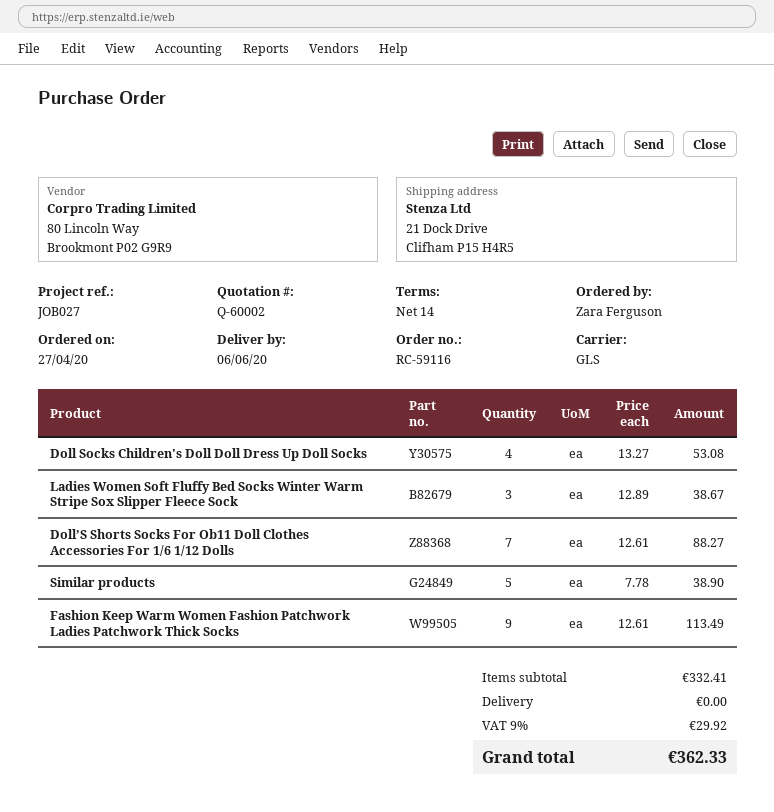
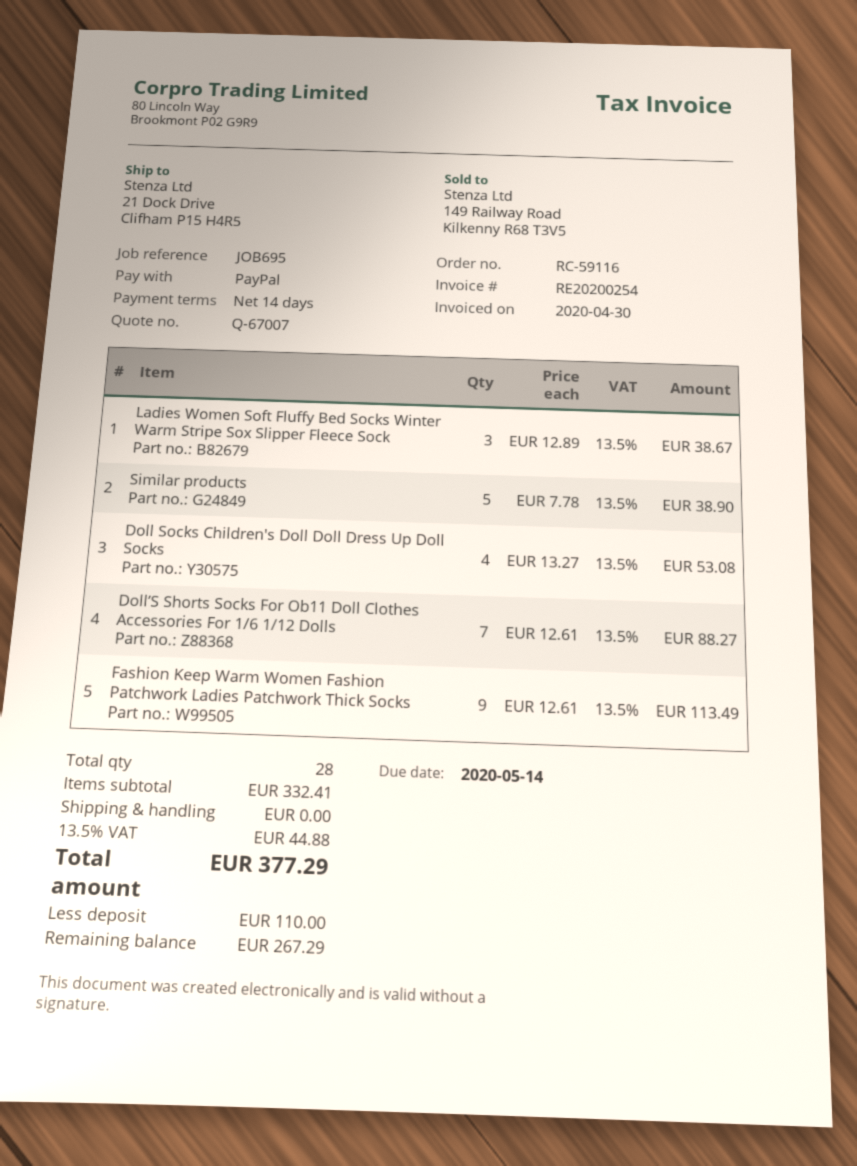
quote number: Q-60002 -> Q-67007
reference: JOB027 -> JOB695
tax: 9% = 29.92 -> 13.5% = 44.88
total: 362.33 -> 377.29

